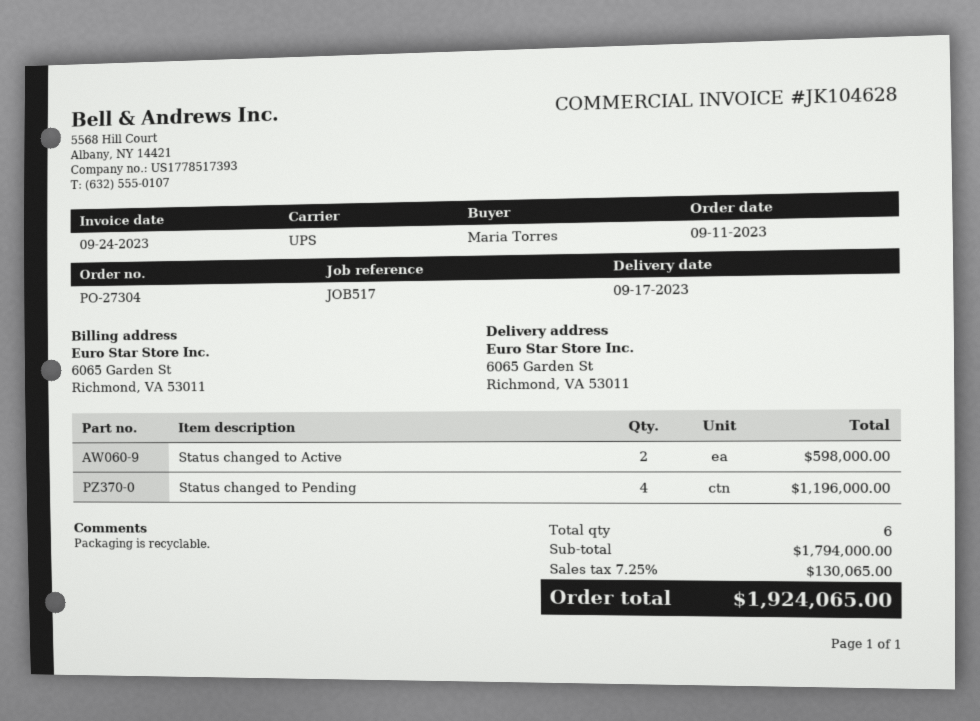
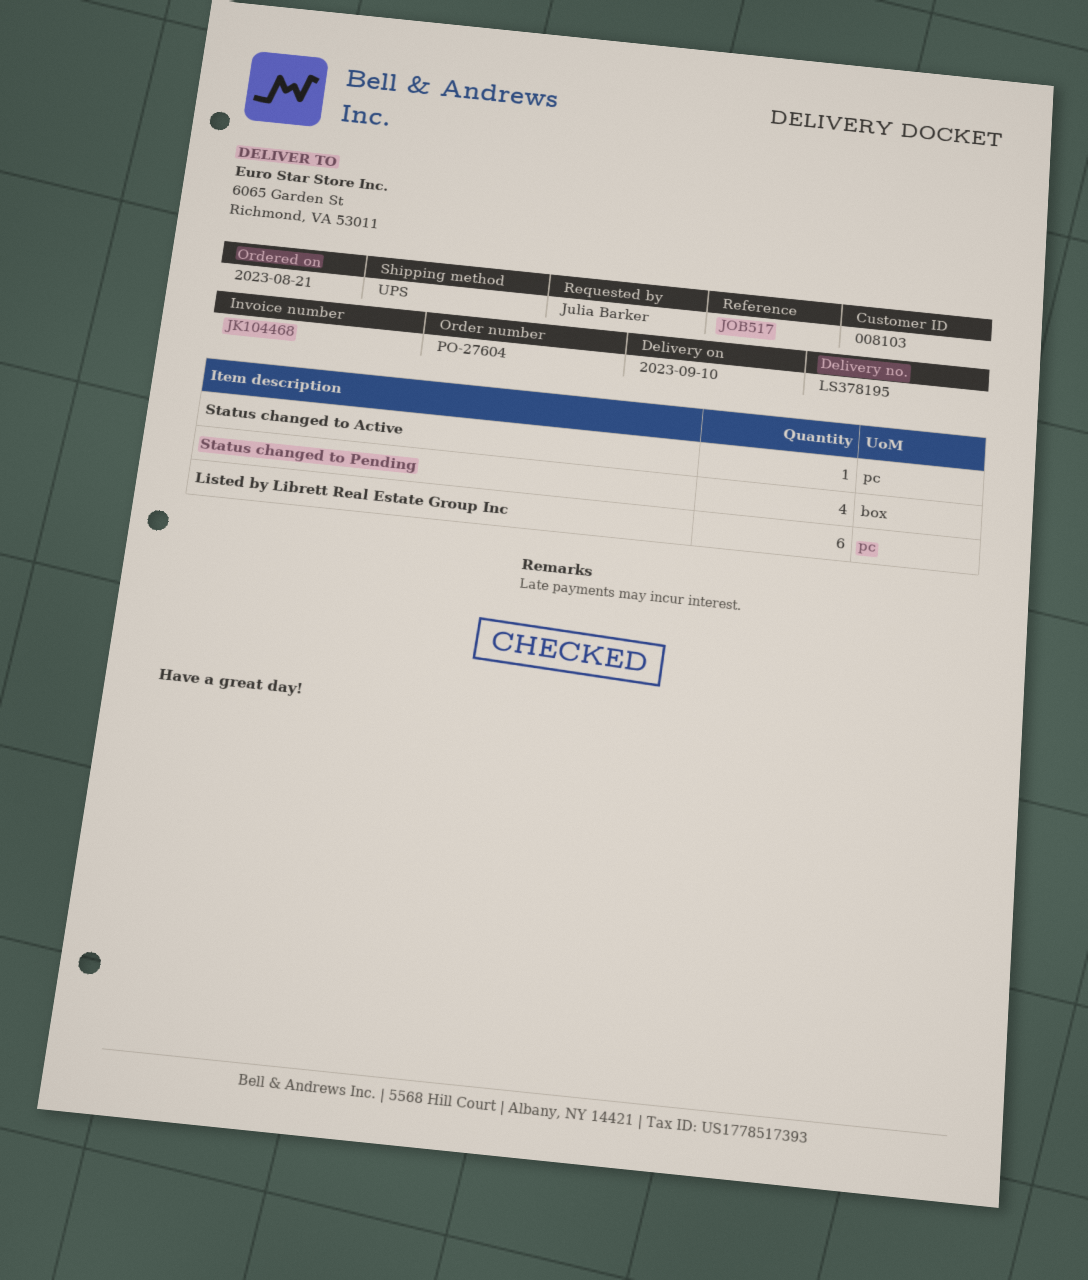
order number: PO-27304 -> PO-27604
order date: 2023-09-11 -> 2023-08-21
delivery date: 2023-09-17 -> 2023-09-10
invoice number: JK104628 -> JK104468
ordered by: Maria Torres -> Julia Barker
Status changed to Active: 2 -> 1
Listed by Librett Real Estate Group Inc: none -> 6

